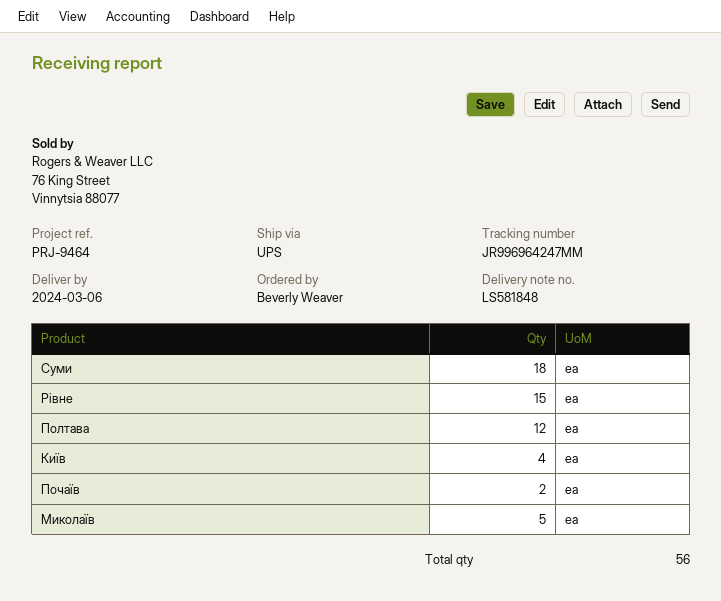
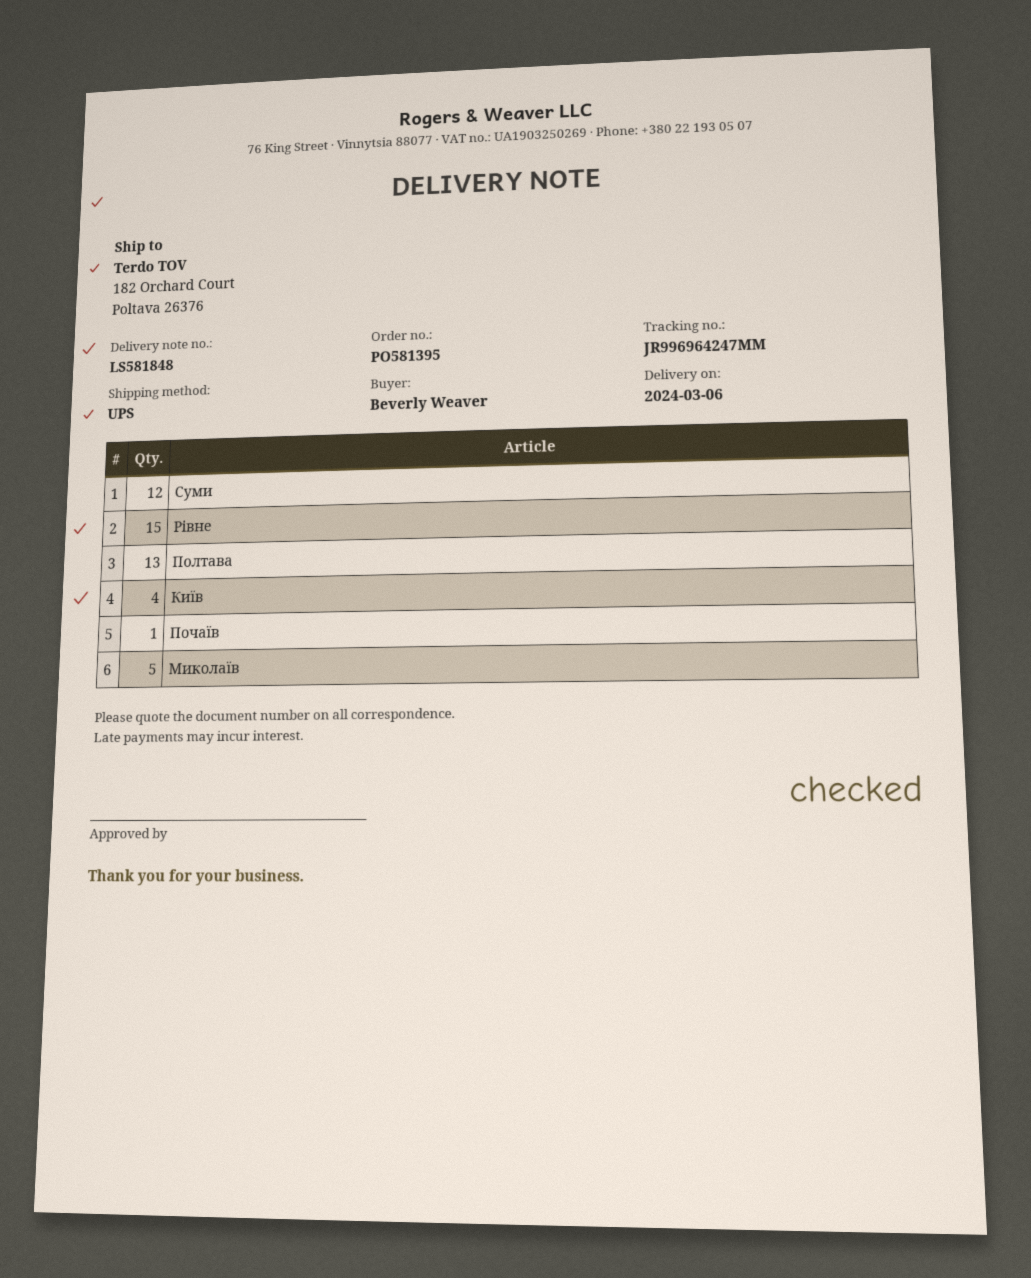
Суми: 18 -> 12
Полтава: 12 -> 13
Почаїв: 2 -> 1

